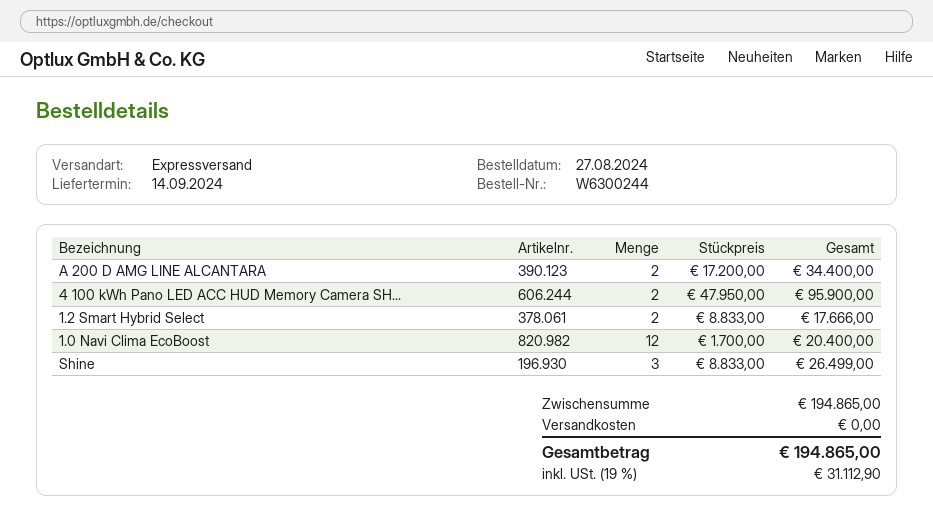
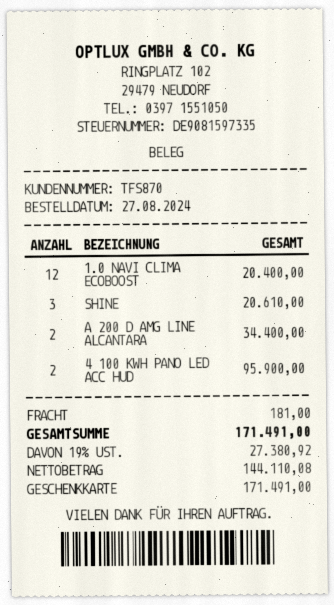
1.2 Smart Hybrid Select: 2 for 17666.00 -> none
Shine: 3 for 26499.00 -> 3 for 20610.00
shipping: 0.00 -> 181.00
tax: 19% = 31112.90 -> 19% = 27380.92
total: 194865.00 -> 171491.00

